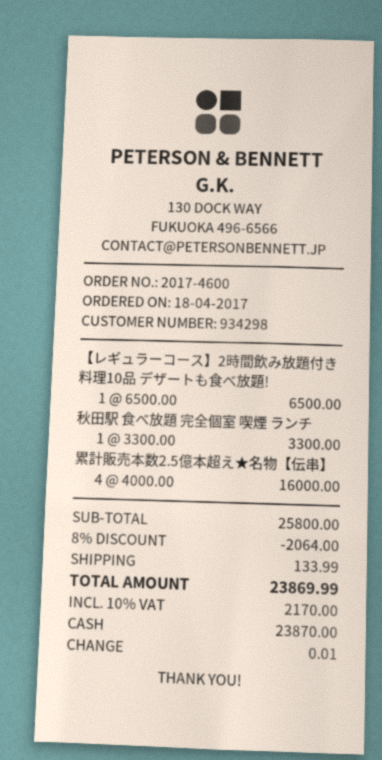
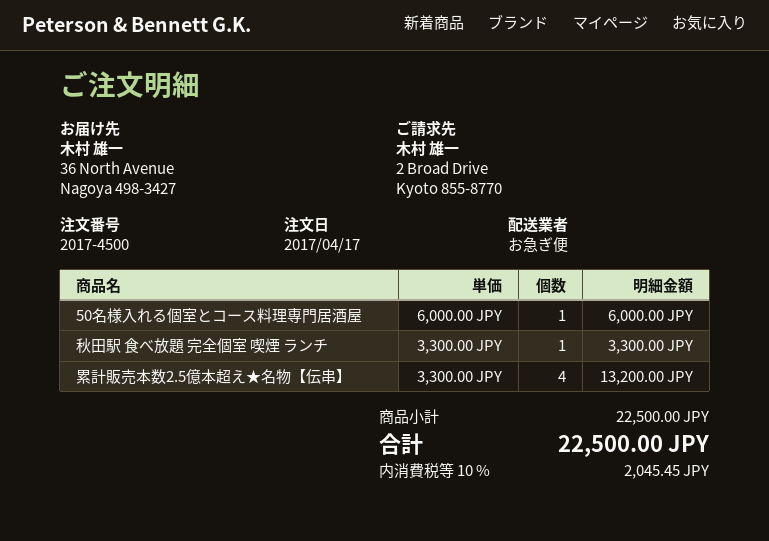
order number: 2017-4600 -> 2017-4500
order date: 2017-04-18 -> 2017-04-17
【レギュラーコース】2時間飲み放題付き 料理10品 デザートも食べ放題!: 1 x 6500.00 = 6500.00 -> none
累計販売本数2.5億本超え★名物【伝串】: 4 x 4000.00 = 16000.00 -> 4 x 3300.00 = 13200.00
50名様入れる個室とコース料理専門居酒屋: none -> 1 x 6000.00 = 6000.00
subtotal: 25800.00 -> 22500.00
discount: 8% = 2064.00 -> none
shipping: 133.99 -> none
tax: 10% = 2170.00 -> 10% = 2045.45
total: 23869.99 -> 22500.00

